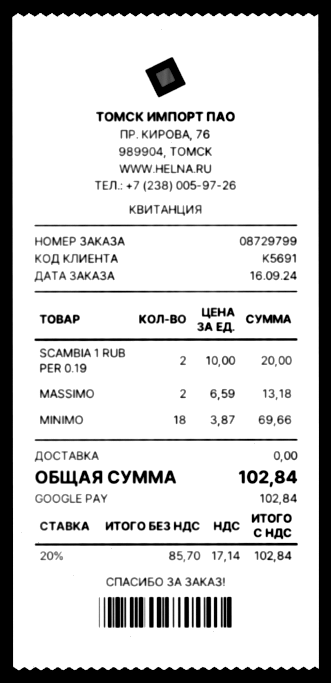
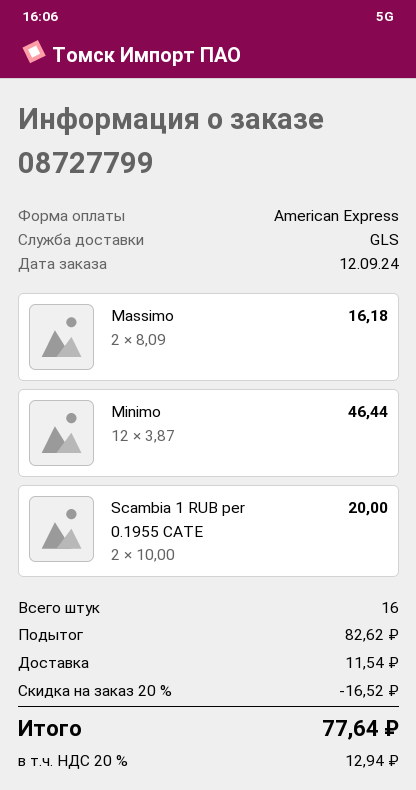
order number: 08729799 -> 08727799
order date: 2024-09-16 -> 2024-09-12
payment method: Google Pay -> American Express
MASSIMO: 2 x 6.59 = 13.18 -> 2 x 8.09 = 16.18
MINIMO: 18 x 3.87 = 69.66 -> 12 x 3.87 = 46.44
discount: none -> 20% = 16.52
shipping: 0.00 -> 11.54
tax: 20% = 17.14 -> 20% = 12.94
total: 102.84 -> 77.64

